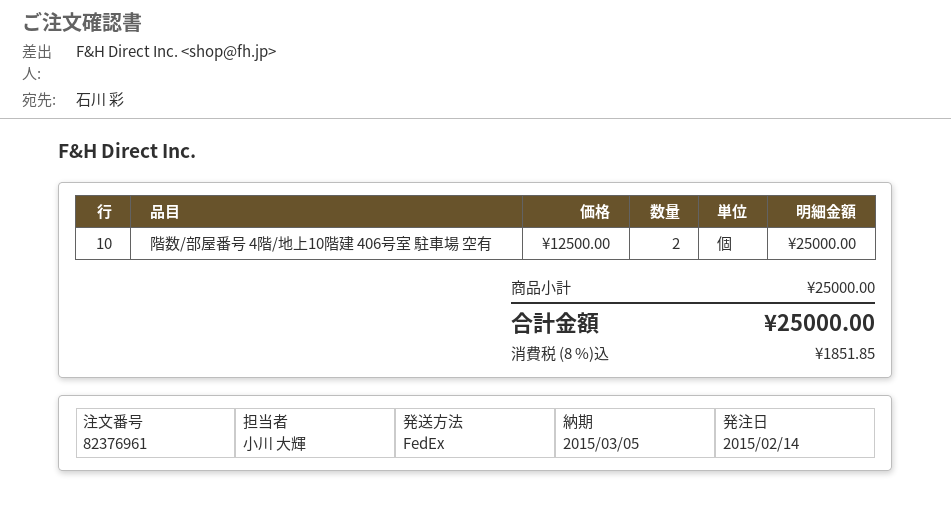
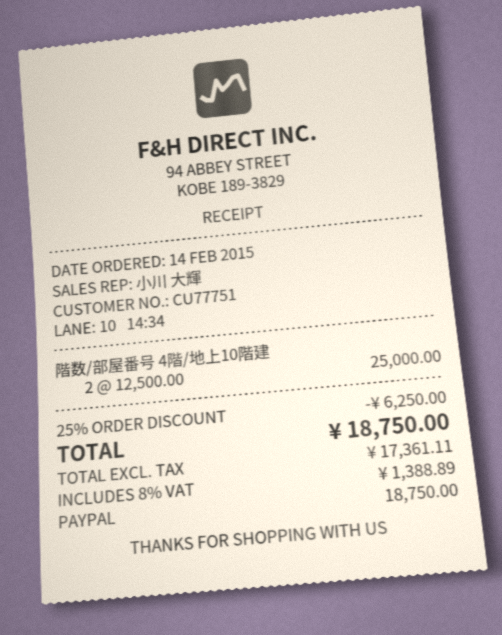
discount: none -> 25% = 6250.00
tax: 8% = 1851.85 -> 8% = 1388.89
total: 25000.00 -> 18750.00

